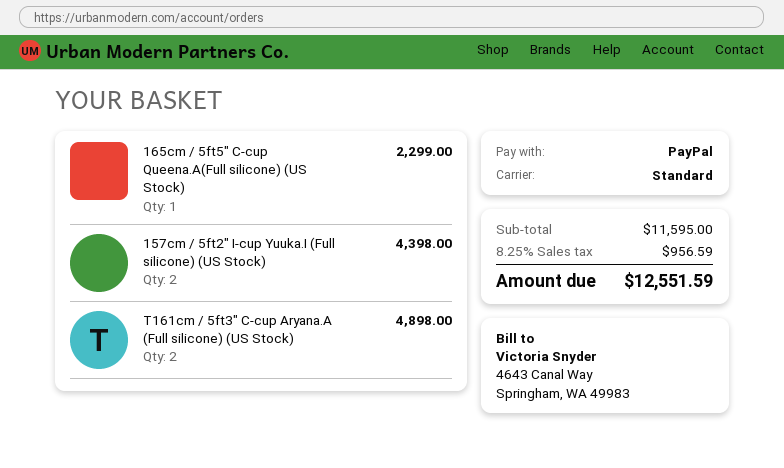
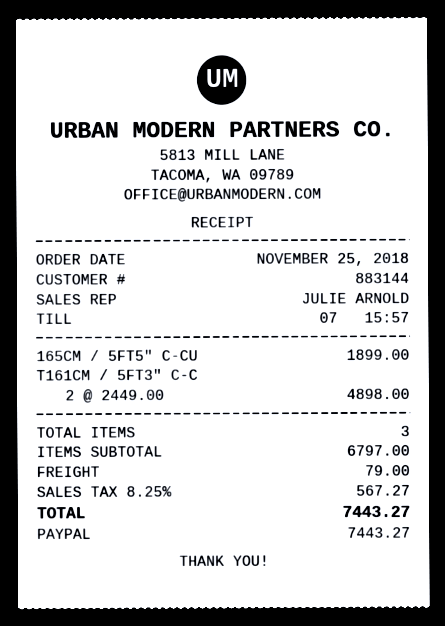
165cm / 5ft5″ C-cup Queena.A(Full silicone) (US Stock): 1 for 2299.00 -> 1 for 1899.00
157cm / 5ft2″ I-cup Yuuka.I (Full silicone) (US Stock): 2 for 4398.00 -> none
subtotal: 11595.00 -> 6797.00
shipping: none -> 79.00
tax: 8.25% = 956.59 -> 8.25% = 567.27
total: 12551.59 -> 7443.27

